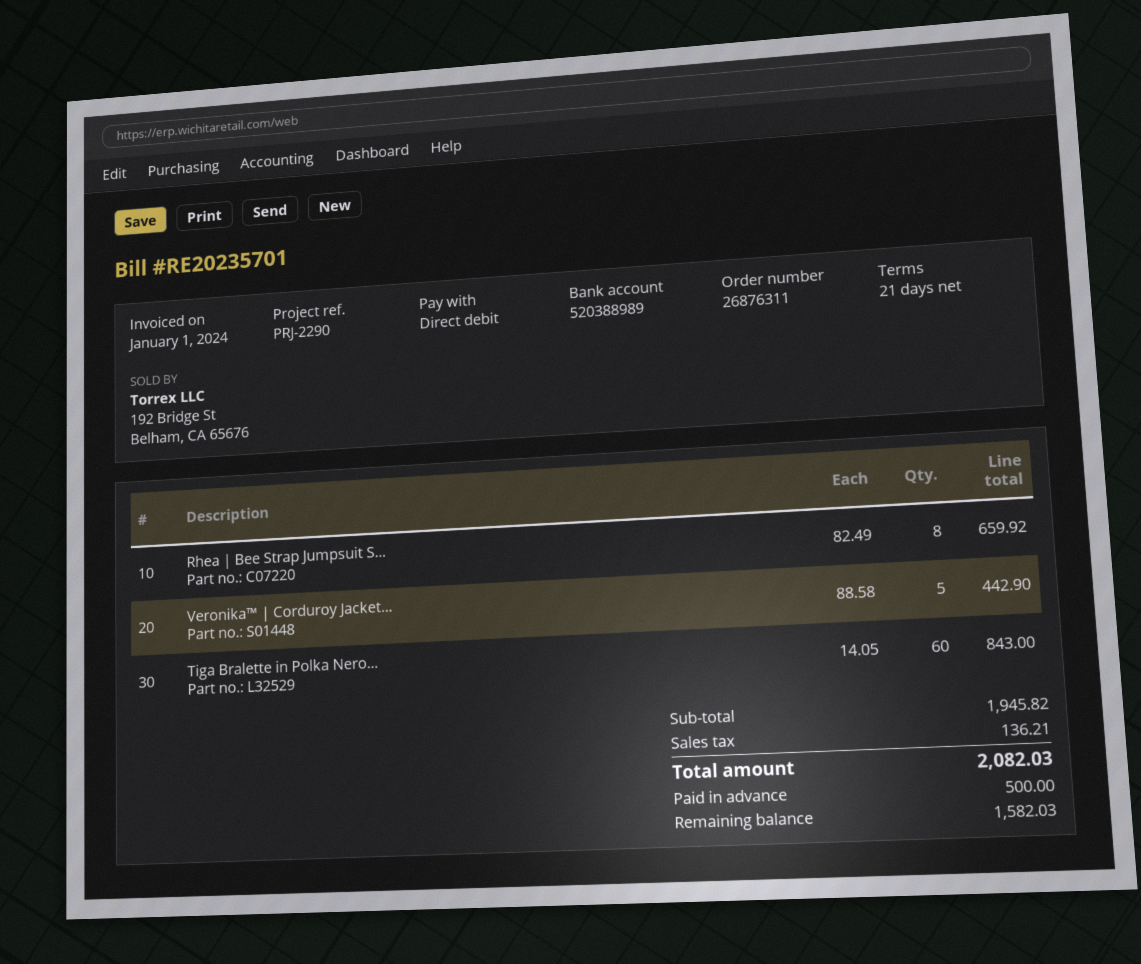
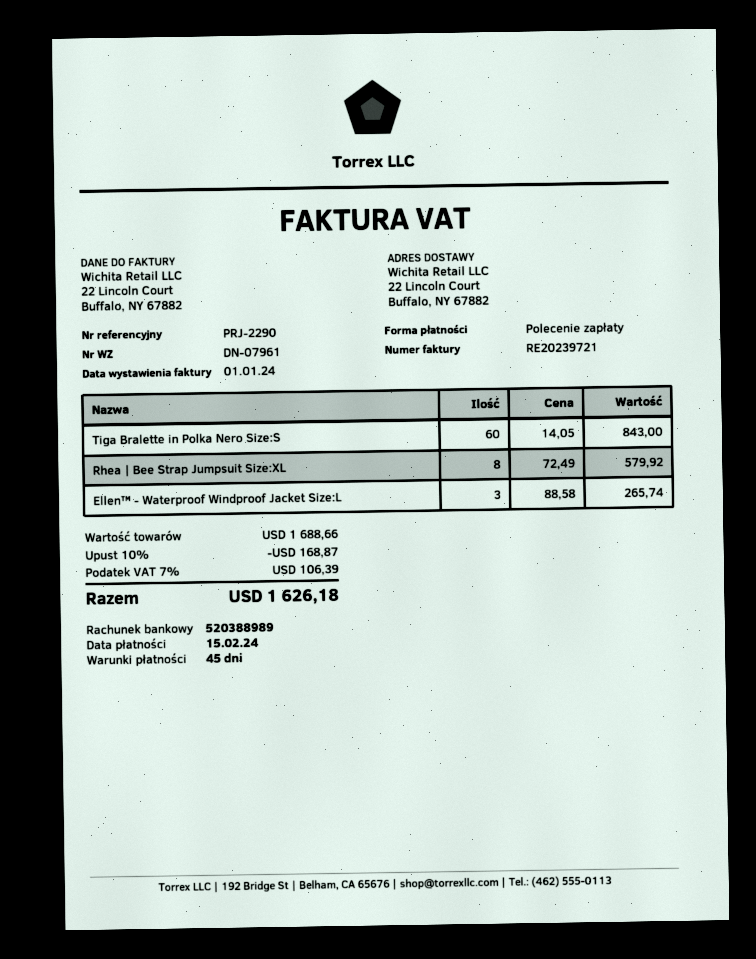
invoice number: RE20235701 -> RE20239721
payment terms: 21 days -> 45 days
Rhea | Bee Strap Jumpsuit S...: 8 x 82.49 = 659.92 -> 8 x 72.49 = 579.92
Veronika™ | Corduroy Jacket...: 5 x 88.58 = 442.90 -> none
Ellen™ - Waterproof Windproof Jacket Size:L: none -> 3 x 88.58 = 265.74
subtotal: 1945.82 -> 1688.66
discount: none -> 10% = 168.87
tax: 136.21 -> 106.39
total: 2082.03 -> 1626.18

